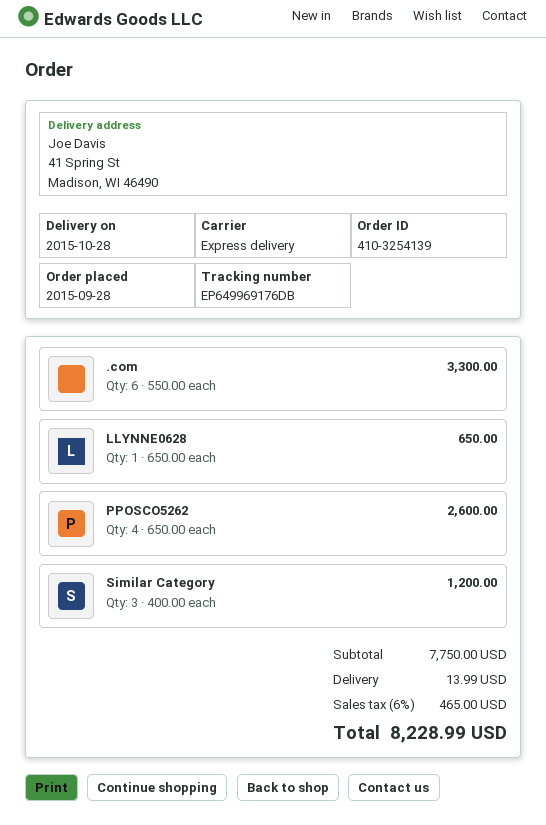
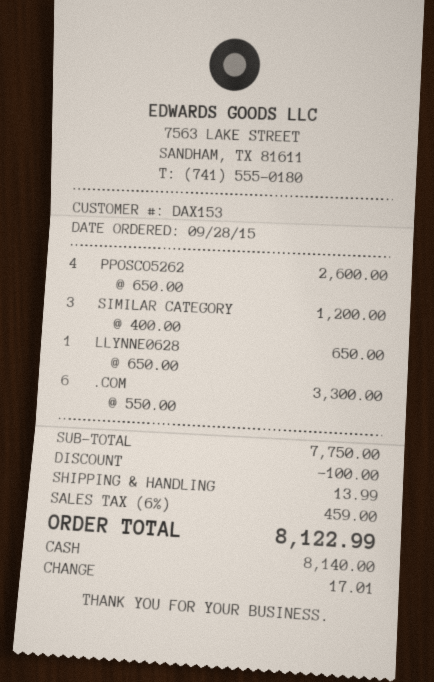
discount: none -> 100.00
tax: 6% = 465.00 -> 6% = 459.00
total: 8228.99 -> 8122.99

